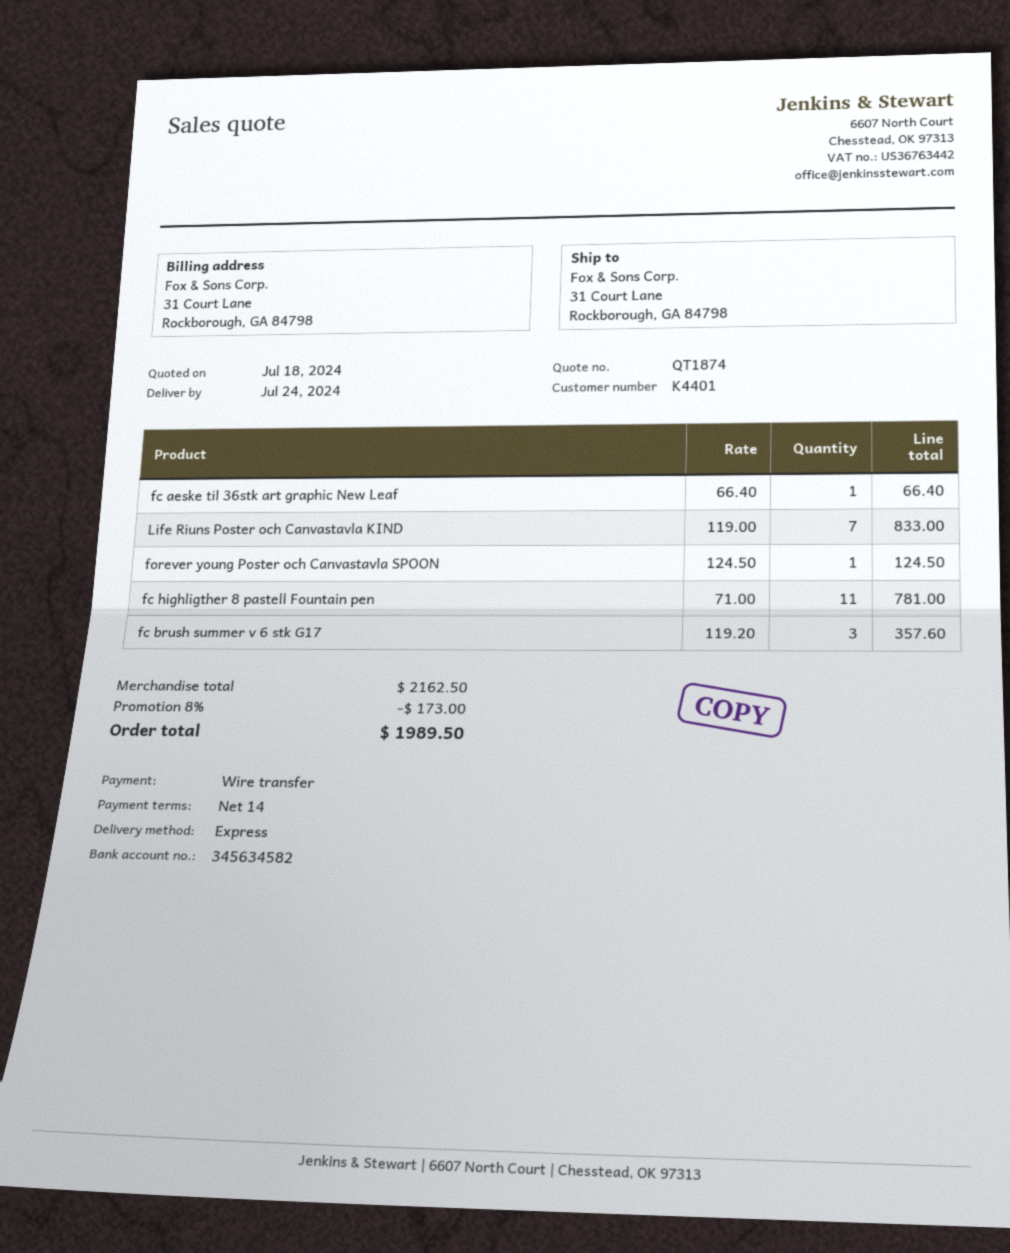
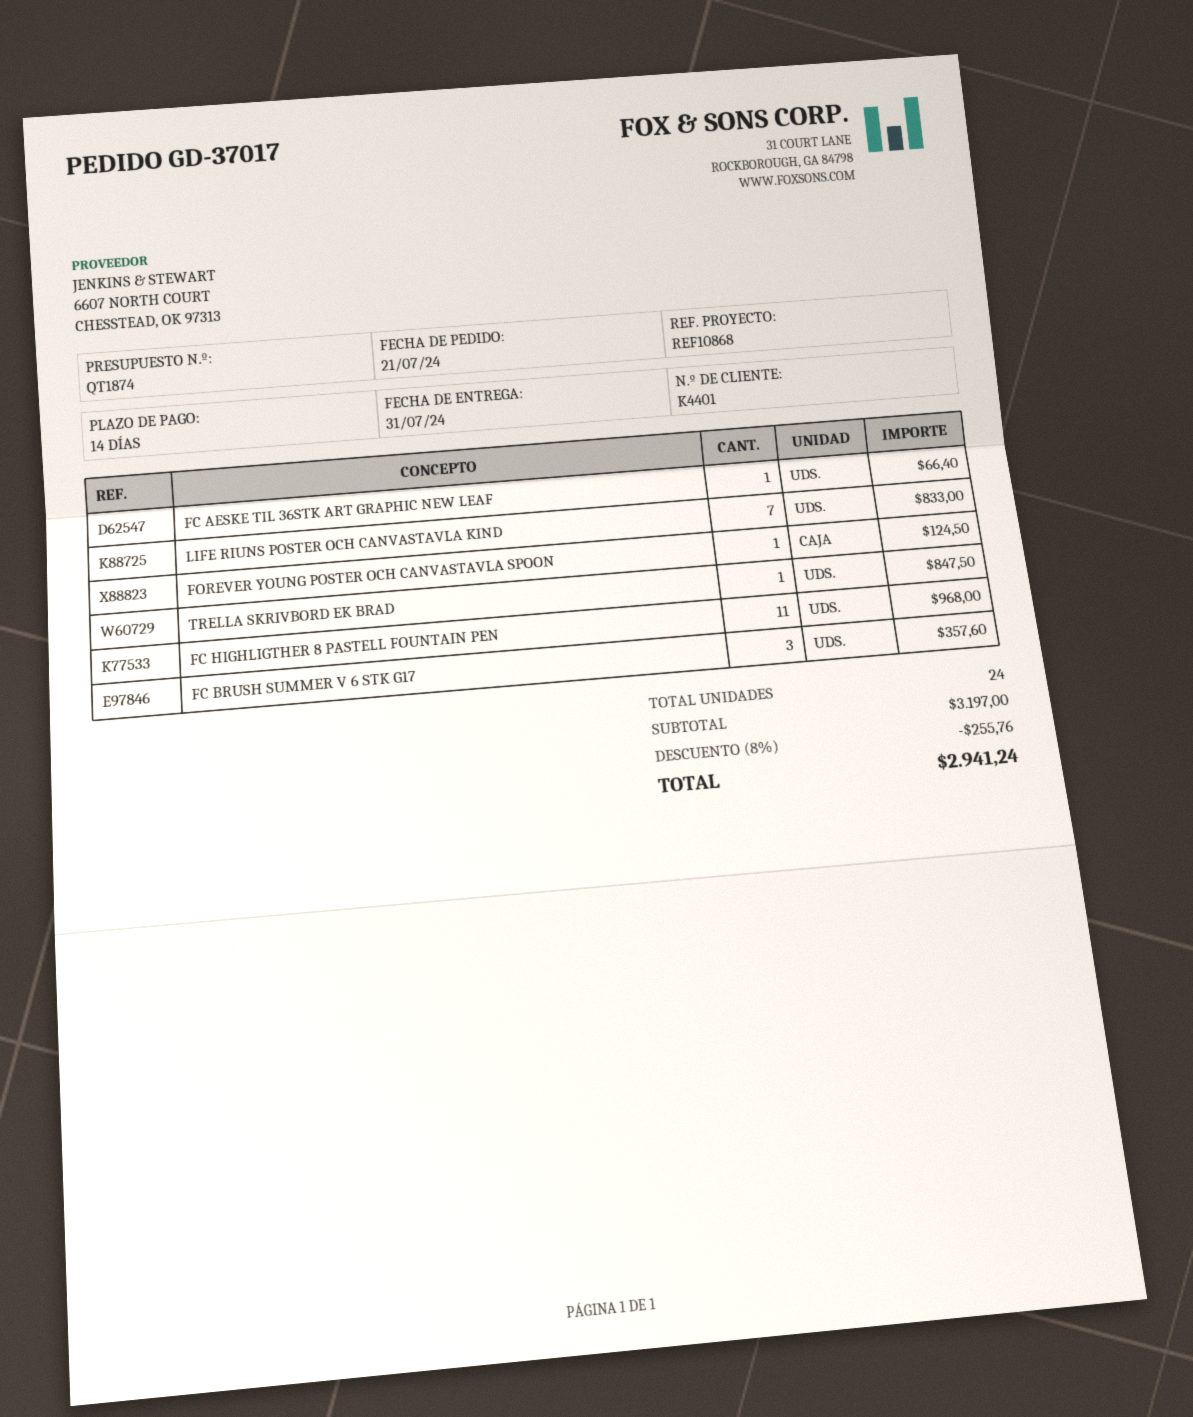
delivery date: 2024-07-24 -> 2024-07-31
fc highligther 8 pastell Fountain pen: 11 for 781.00 -> 11 for 968.00
TRELLA SKRIVBORD EK BRAD: none -> 1 for 847.50
subtotal: 2162.50 -> 3197.00
discount: 8% = 173.00 -> 8% = 255.76
total: 1989.50 -> 2941.24

